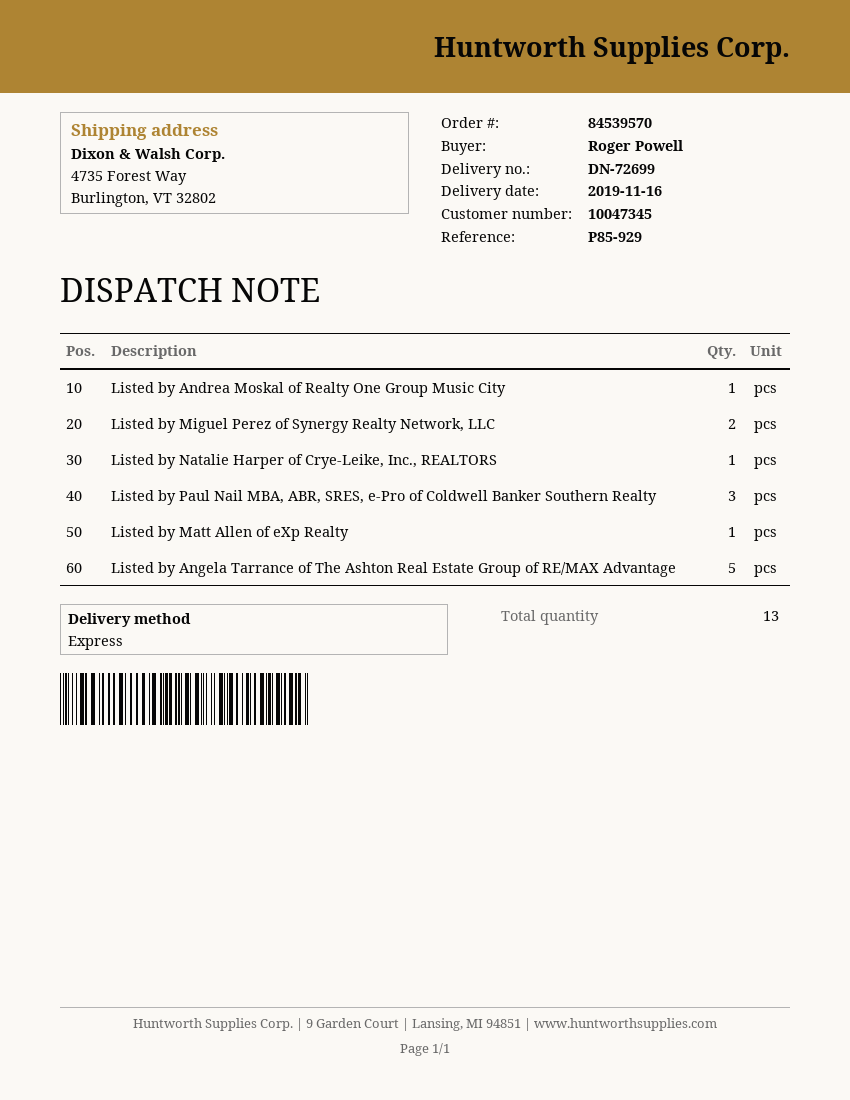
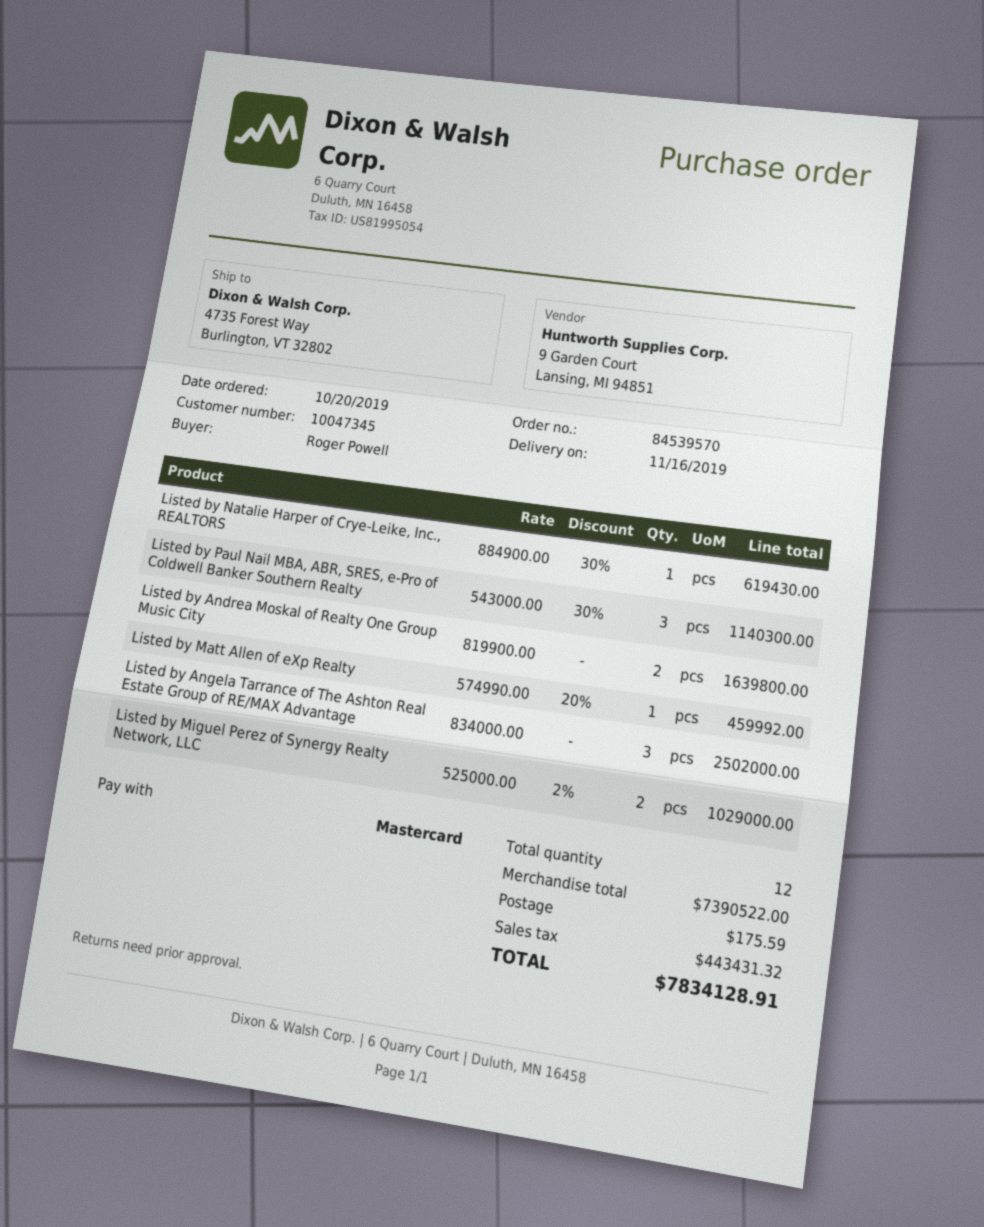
Listed by Andrea Moskal of Realty One Group Music City: 1 -> 2
Listed by Angela Tarrance of The Ashton Real Estate Group of RE/MAX Advantage: 5 -> 3
total quantity: 13 -> 12

